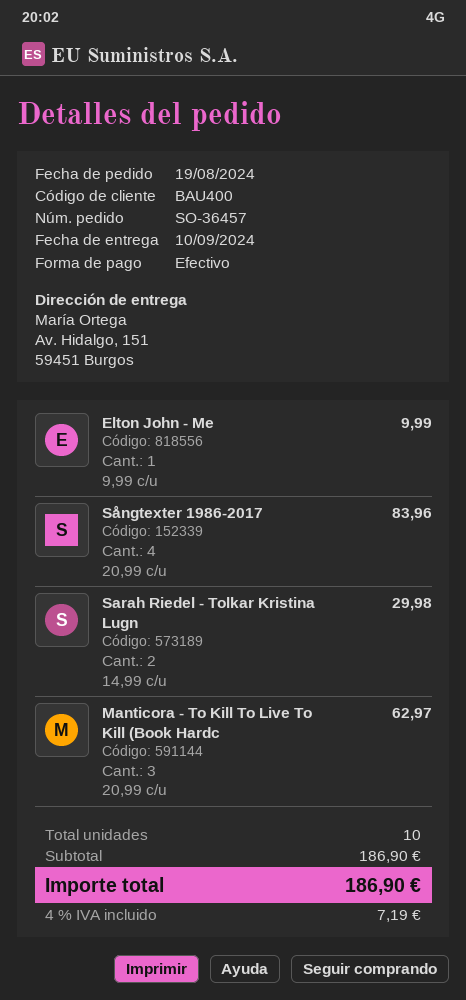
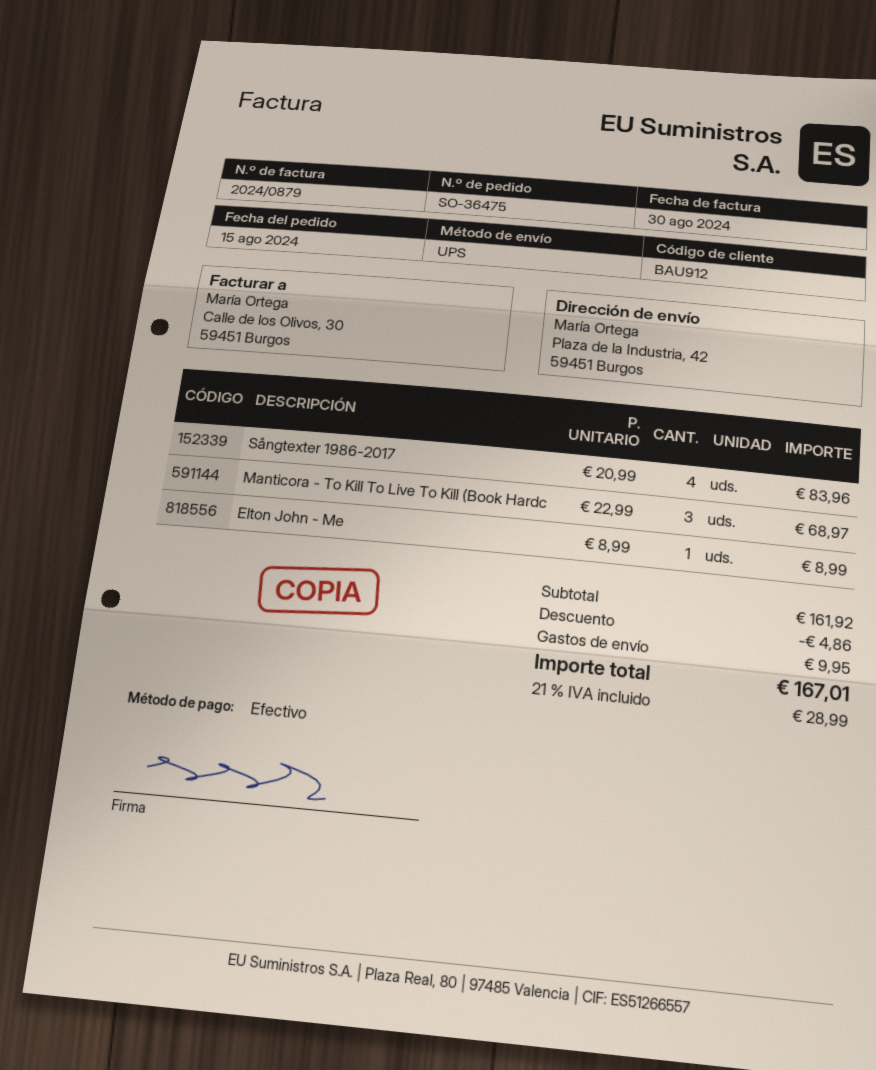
order number: SO-36457 -> SO-36475
order date: 2024-08-19 -> 2024-08-15
customer number: BAU400 -> BAU912
ship to: Av. Hidalgo, 151, 59451 Burgos -> Plaza de la Industria, 42, 59451 Burgos
Elton John - Me: 1 x 9.99 = 9.99 -> 1 x 8.99 = 8.99
Sarah Riedel - Tolkar Kristina Lugn: 2 x 14.99 = 29.98 -> none
Manticora - To Kill To Live To Kill (Book Hardc: 3 x 20.99 = 62.97 -> 3 x 22.99 = 68.97
subtotal: 186.90 -> 161.92
discount: none -> 4.86
shipping: none -> 9.95
tax: 4% = 7.19 -> 21% = 28.99
total: 186.90 -> 167.01

